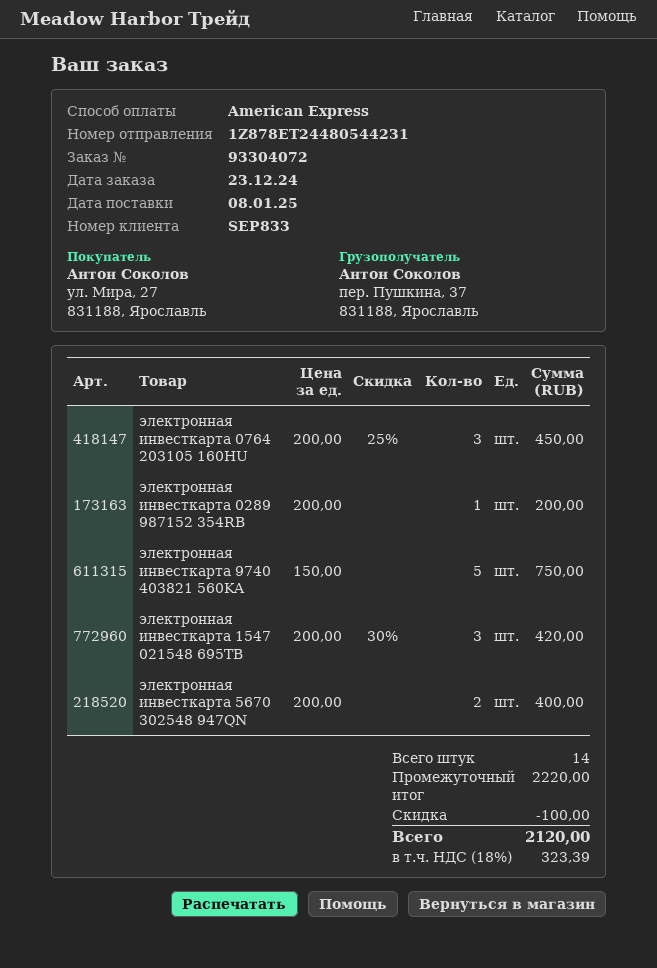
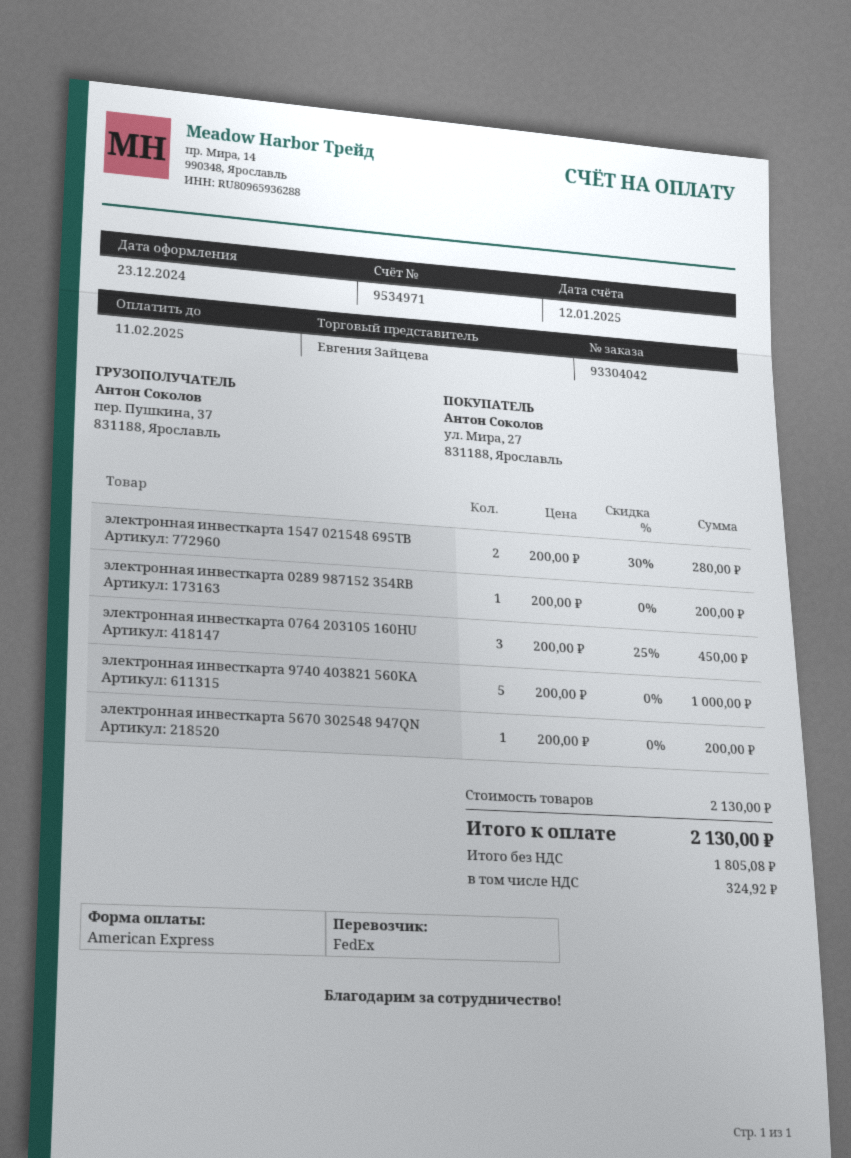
order number: 93304072 -> 93304042
электронная инвесткарта 9740 403821 560KA: 5 x 150.00 = 750.00 -> 5 x 200.00 = 1000.00
электронная инвесткарта 1547 021548 695TB: 3 x 200.00 - 30% = 420.00 -> 2 x 200.00 - 30% = 280.00
электронная инвесткарта 5670 302548 947QN: 2 x 200.00 = 400.00 -> 1 x 200.00 = 200.00
subtotal: 2220.00 -> 2130.00
discount: 100.00 -> none
tax: 323.39 -> 324.92
total: 2120.00 -> 2130.00

